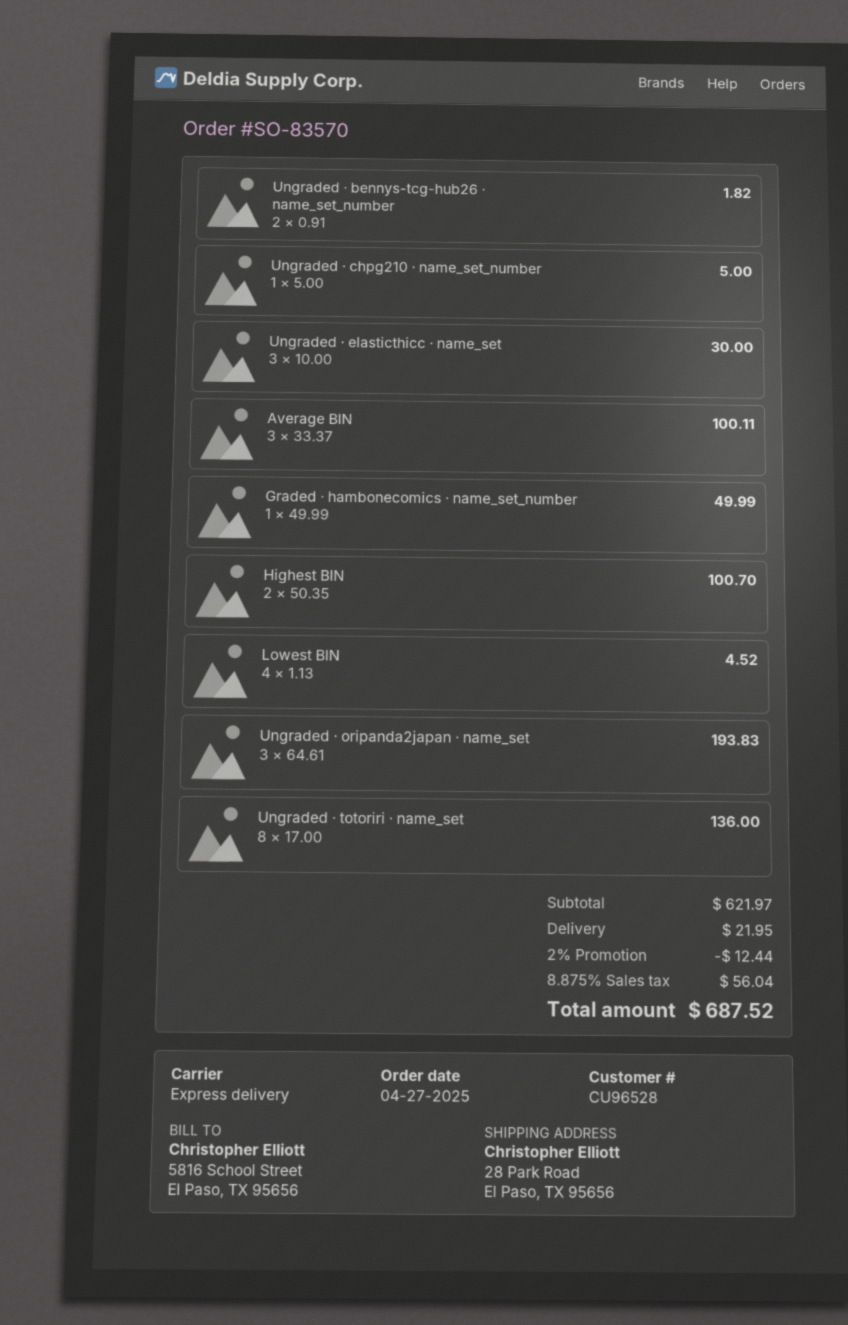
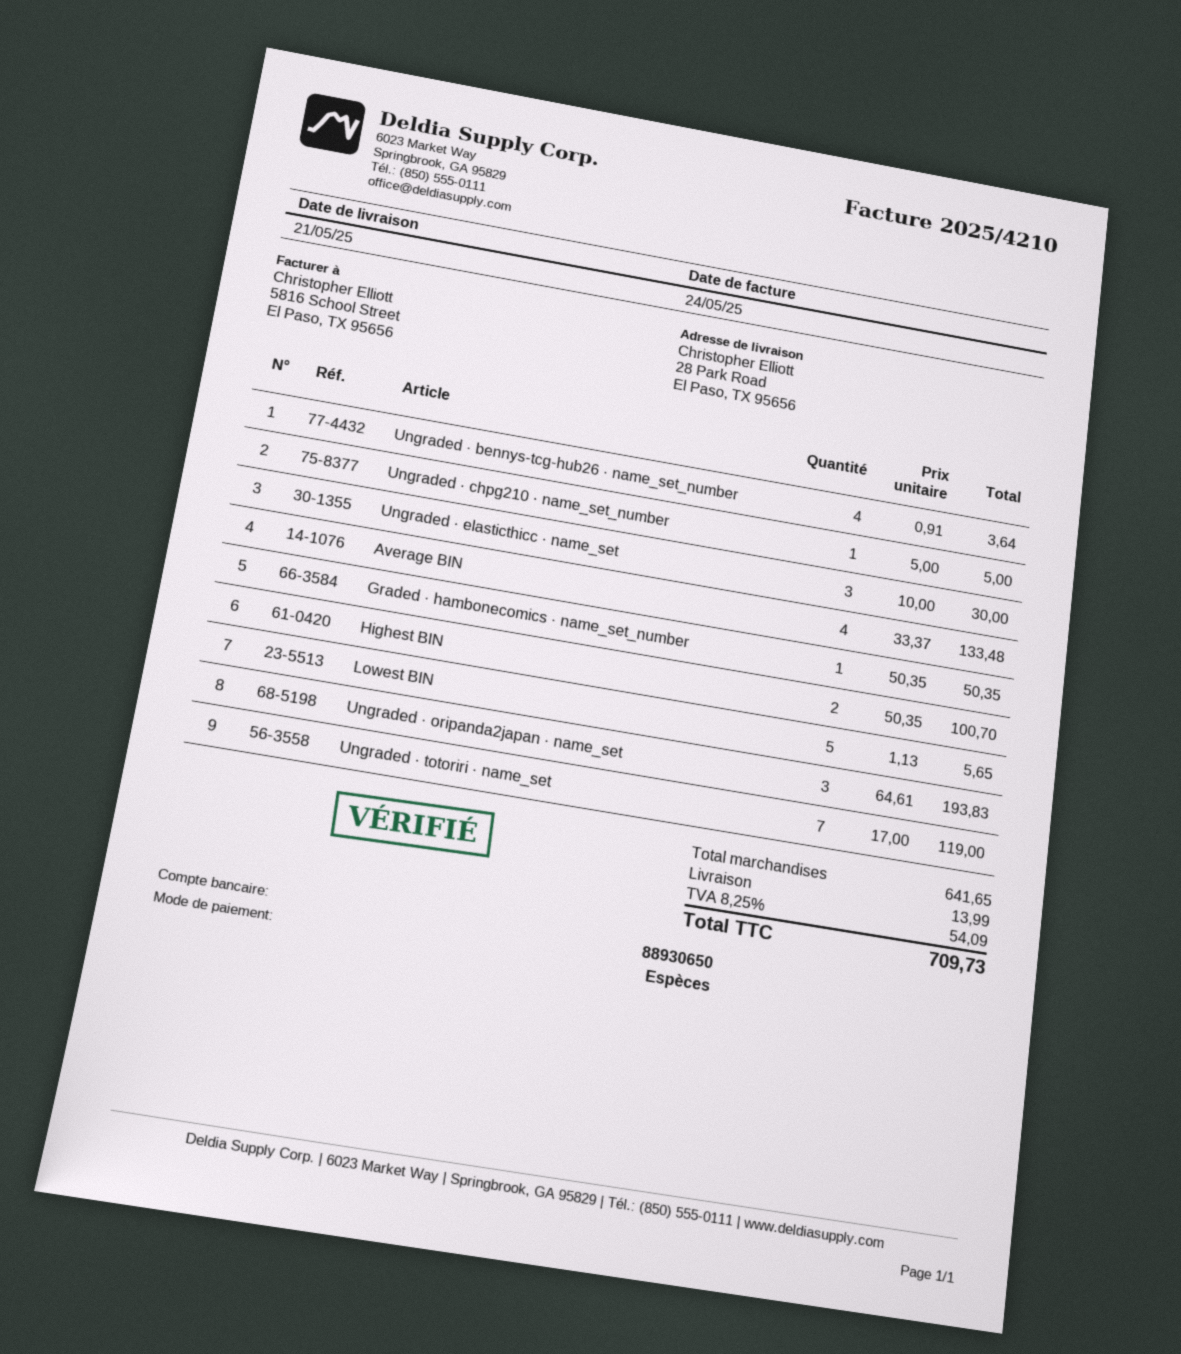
Ungraded · bennys-tcg-hub26 · name_set_number: 2 x 0.91 = 1.82 -> 4 x 0.91 = 3.64
Average BIN: 3 x 33.37 = 100.11 -> 4 x 33.37 = 133.48
Graded · hambonecomics · name_set_number: 1 x 49.99 = 49.99 -> 1 x 50.35 = 50.35
Lowest BIN: 4 x 1.13 = 4.52 -> 5 x 1.13 = 5.65
Ungraded · totoriri · name_set: 8 x 17.00 = 136.00 -> 7 x 17.00 = 119.00
subtotal: 621.97 -> 641.65
discount: 2% = 12.44 -> none
shipping: 21.95 -> 13.99
tax: 8.875% = 56.04 -> 8.25% = 54.09
total: 687.52 -> 709.73

